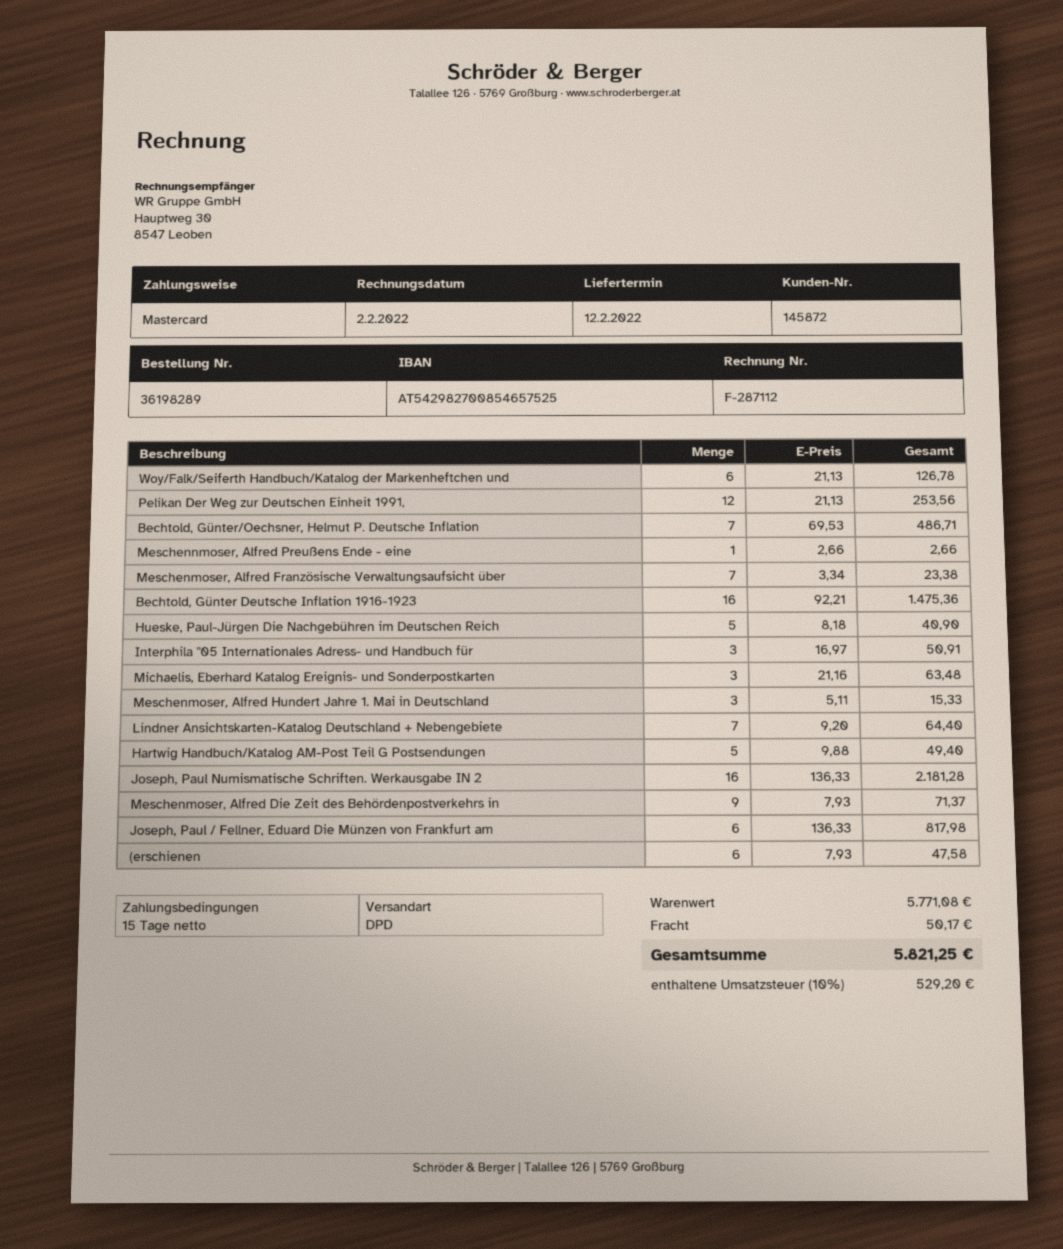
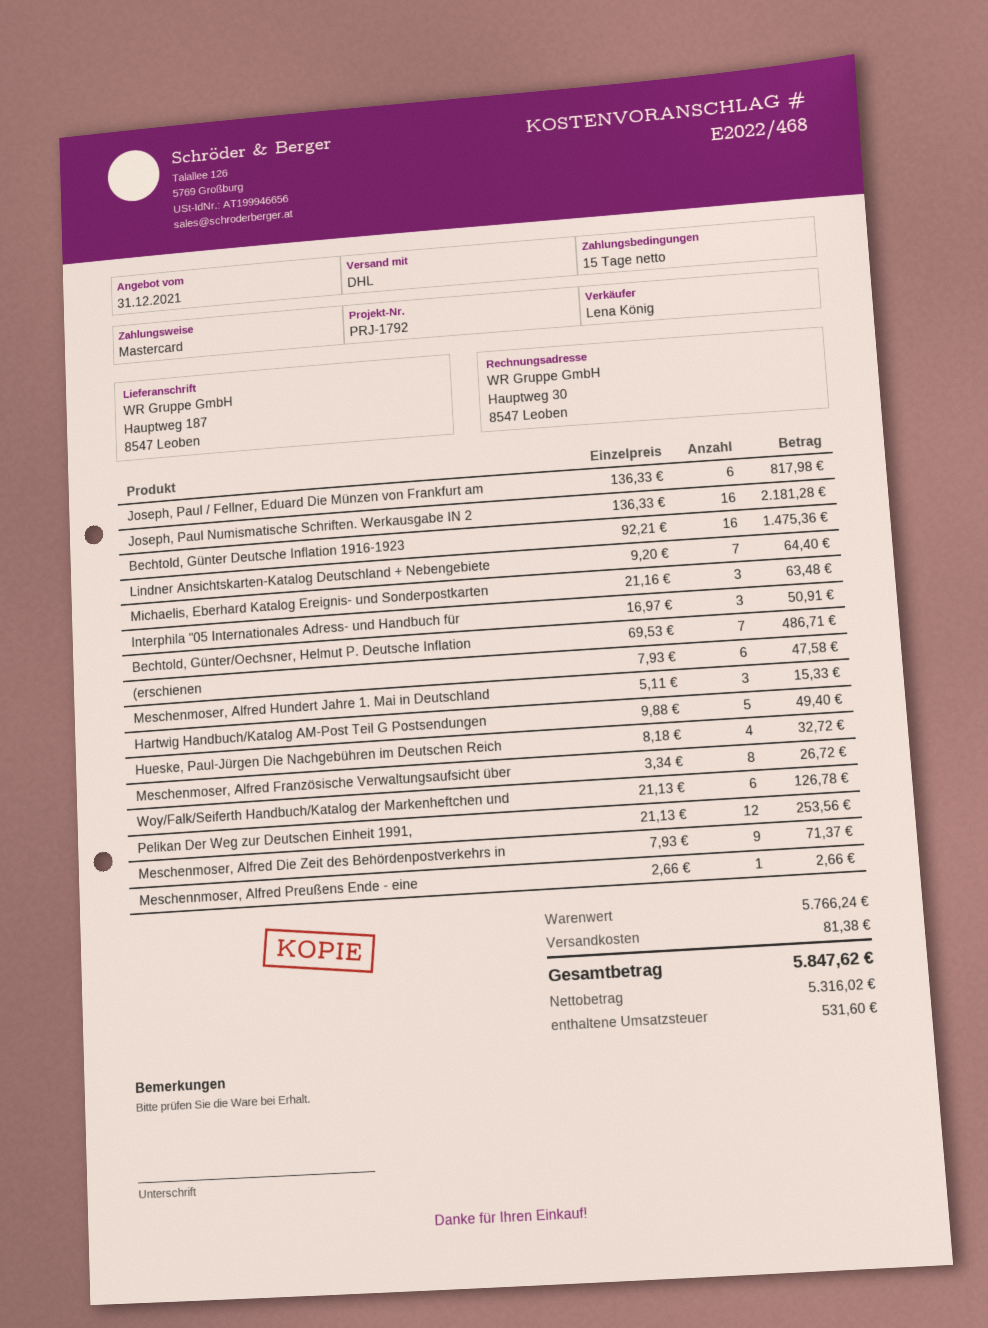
shipping method: DPD -> DHL
Meschenmoser, Alfred Französische Verwaltungsaufsicht über: 7 x 3.34 = 23.38 -> 8 x 3.34 = 26.72
Hueske, Paul-Jürgen Die Nachgebühren im Deutschen Reich: 5 x 8.18 = 40.90 -> 4 x 8.18 = 32.72
subtotal: 5771.08 -> 5766.24
shipping: 50.17 -> 81.38
tax: 529.20 -> 531.60
total: 5821.25 -> 5847.62

